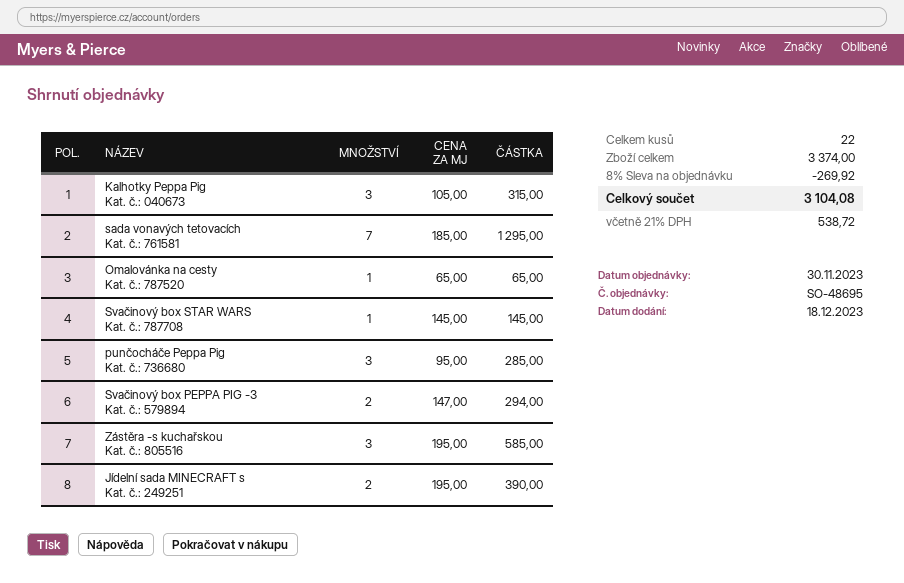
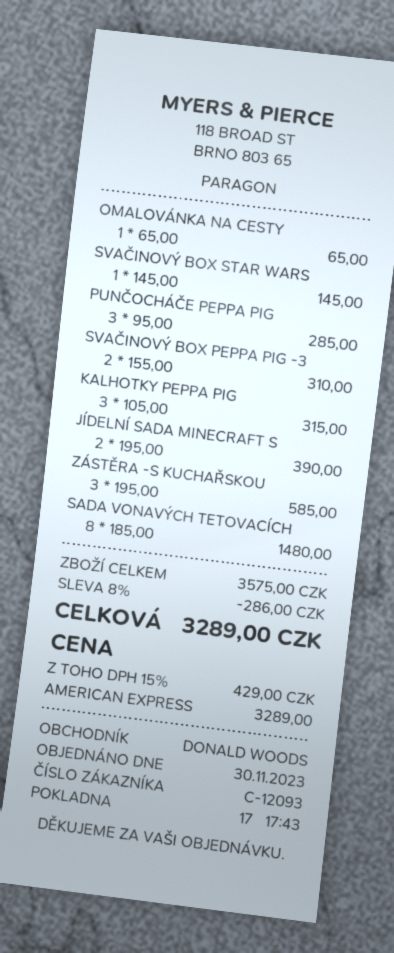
sada vonavých tetovacích: 7 x 185.00 = 1295.00 -> 8 x 185.00 = 1480.00
Svačinový box PEPPA PIG -3: 2 x 147.00 = 294.00 -> 2 x 155.00 = 310.00
subtotal: 3374.00 -> 3575.00
discount: 8% = 269.92 -> 8% = 286.00
tax: 21% = 538.72 -> 15% = 429.00
total: 3104.08 -> 3289.00

